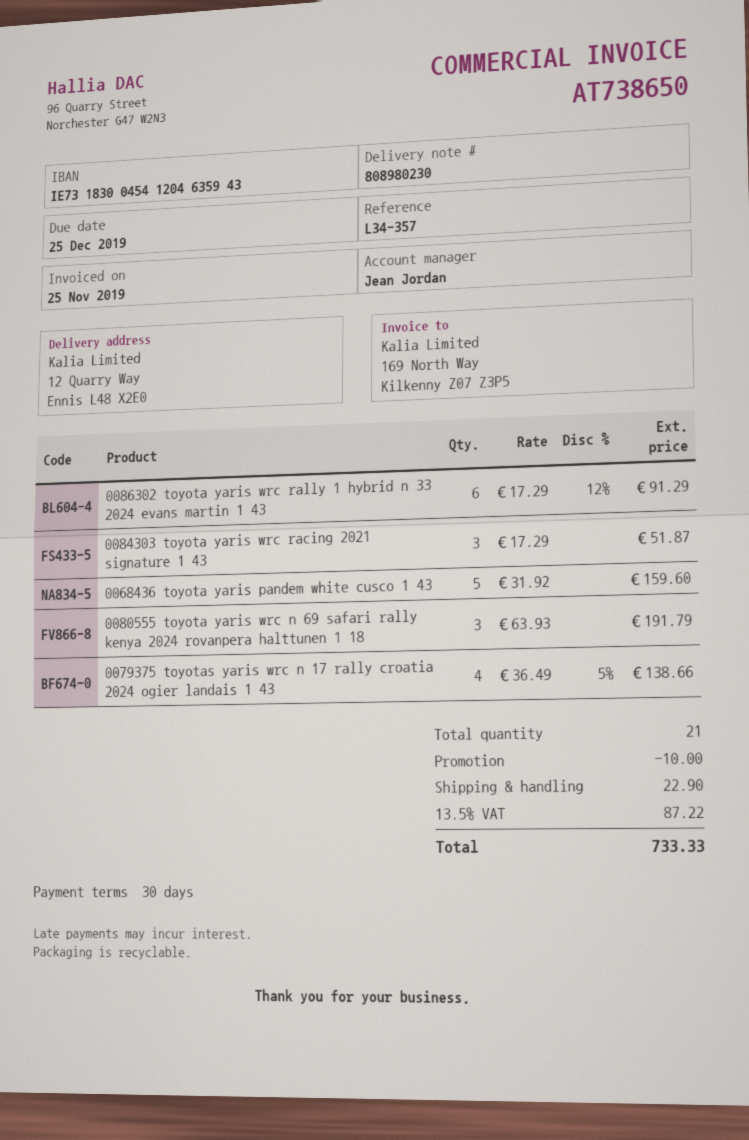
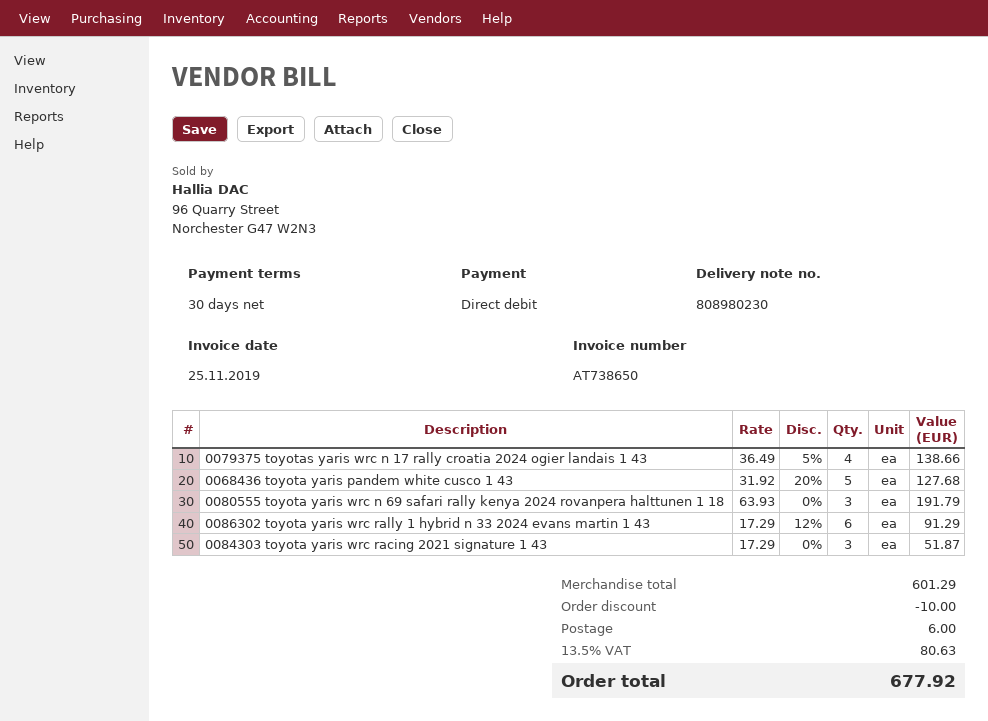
0068436 toyota yaris pandem white cusco 1 43: 5 x 31.92 = 159.60 -> 5 x 31.92 - 20% = 127.68
shipping: 22.90 -> 6.00
tax: 13.5% = 87.22 -> 13.5% = 80.63
total: 733.33 -> 677.92

